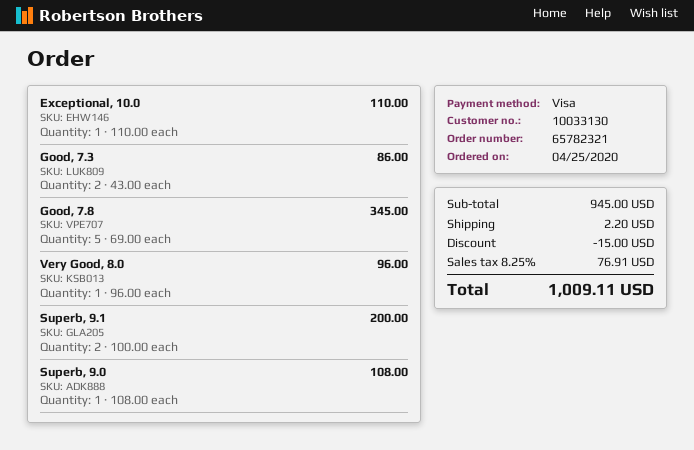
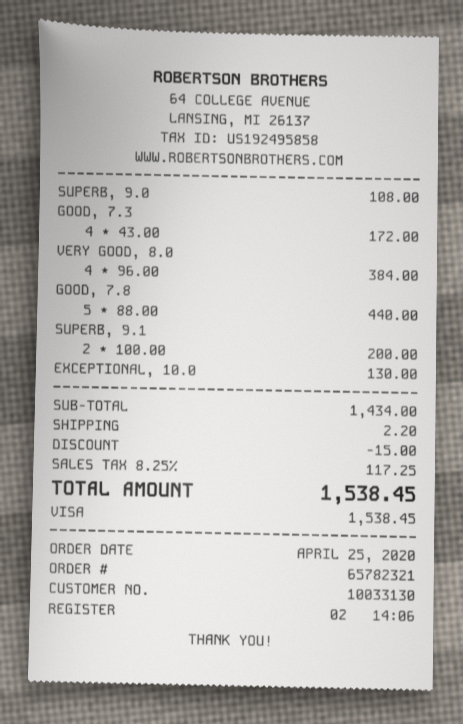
Exceptional, 10.0: 1 x 110.00 = 110.00 -> 1 x 130.00 = 130.00
Good, 7.3: 2 x 43.00 = 86.00 -> 4 x 43.00 = 172.00
Good, 7.8: 5 x 69.00 = 345.00 -> 5 x 88.00 = 440.00
Very Good, 8.0: 1 x 96.00 = 96.00 -> 4 x 96.00 = 384.00
subtotal: 945.00 -> 1434.00
tax: 8.25% = 76.91 -> 8.25% = 117.25
total: 1009.11 -> 1538.45

